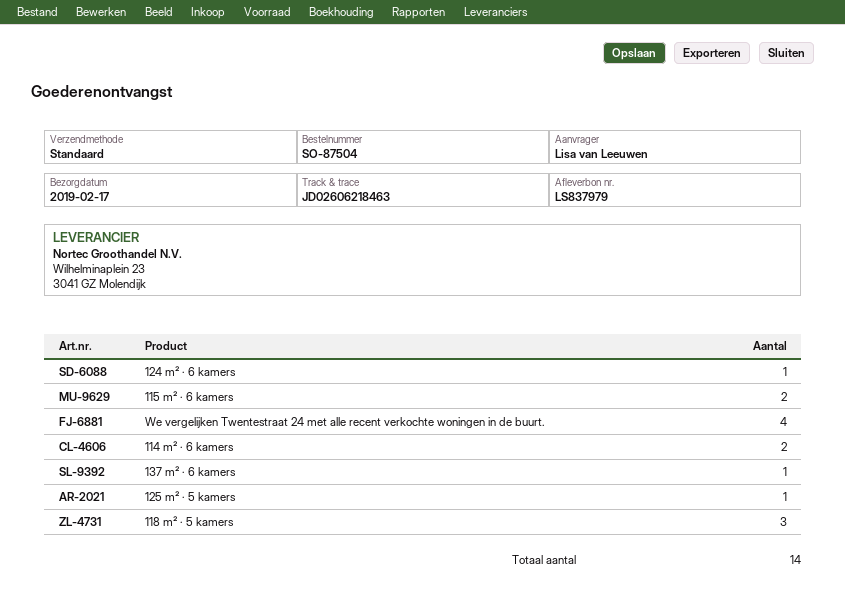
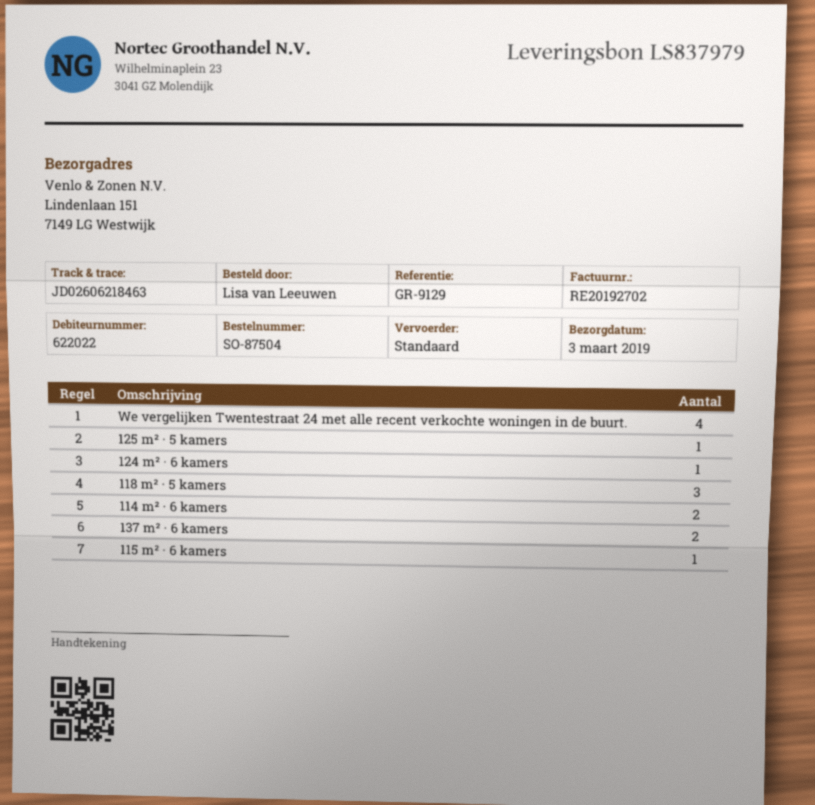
delivery date: 2019-02-17 -> 2019-03-03
115 m² · 6 kamers: 2 -> 1
137 m² · 6 kamers: 1 -> 2

